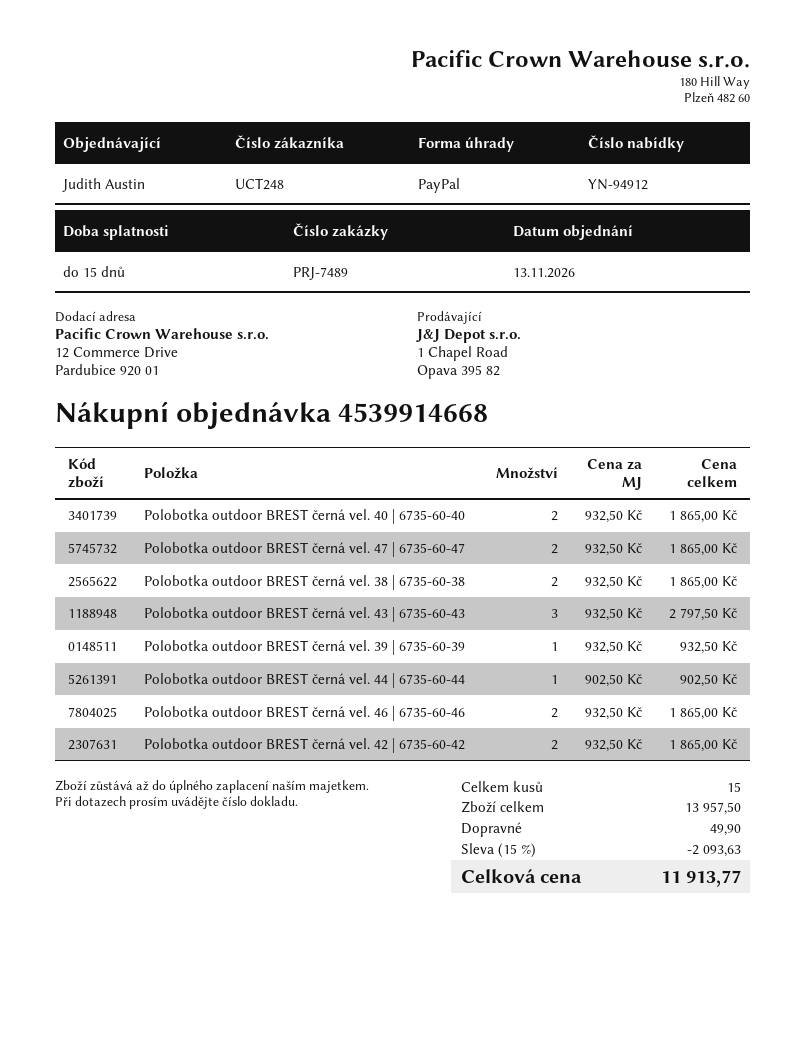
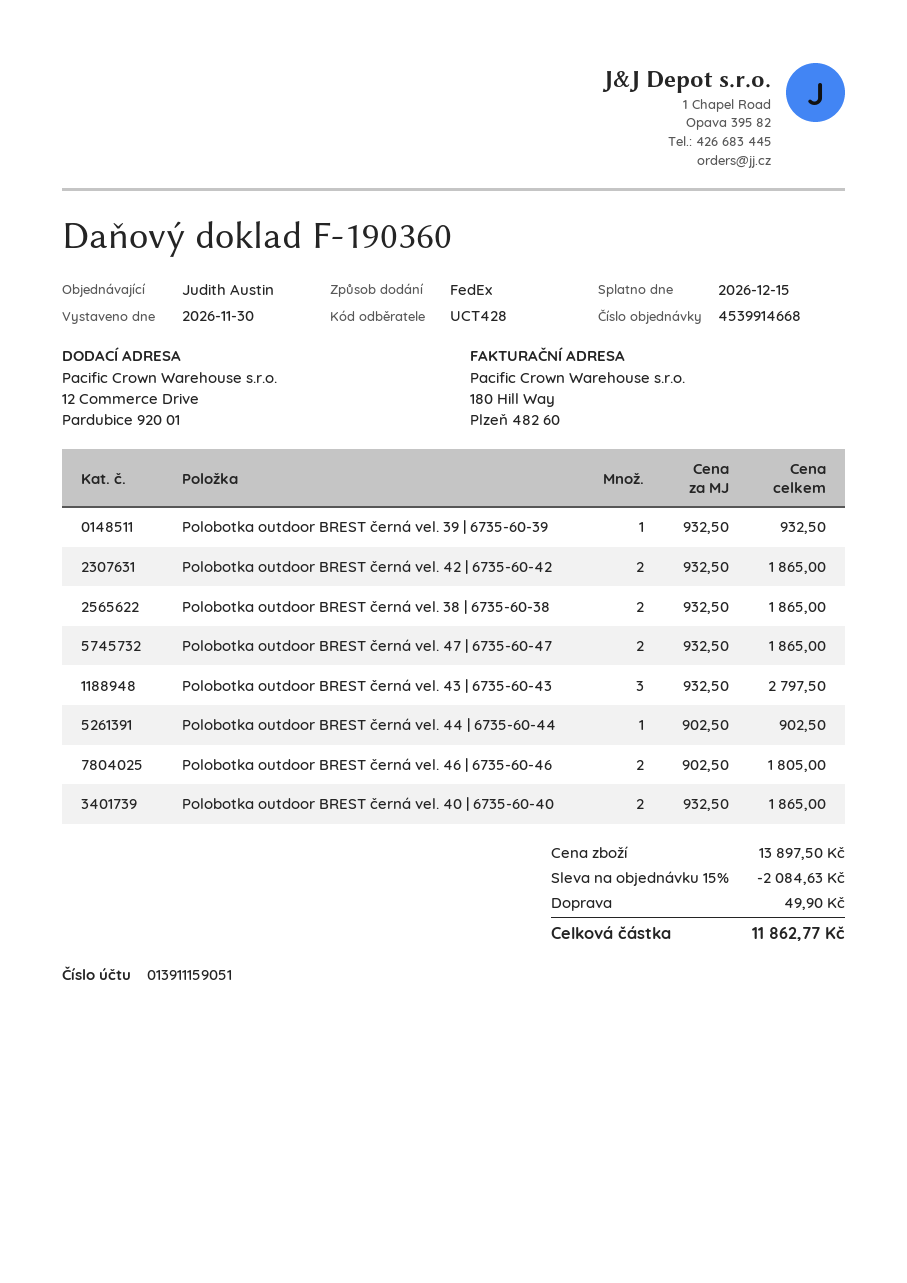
customer number: UCT248 -> UCT428
Polobotka outdoor BREST černá vel. 46 | 6735-60-46: 2 x 932.50 = 1865.00 -> 2 x 902.50 = 1805.00
subtotal: 13957.50 -> 13897.50
discount: 15% = 2093.63 -> 15% = 2084.63
total: 11913.77 -> 11862.77

